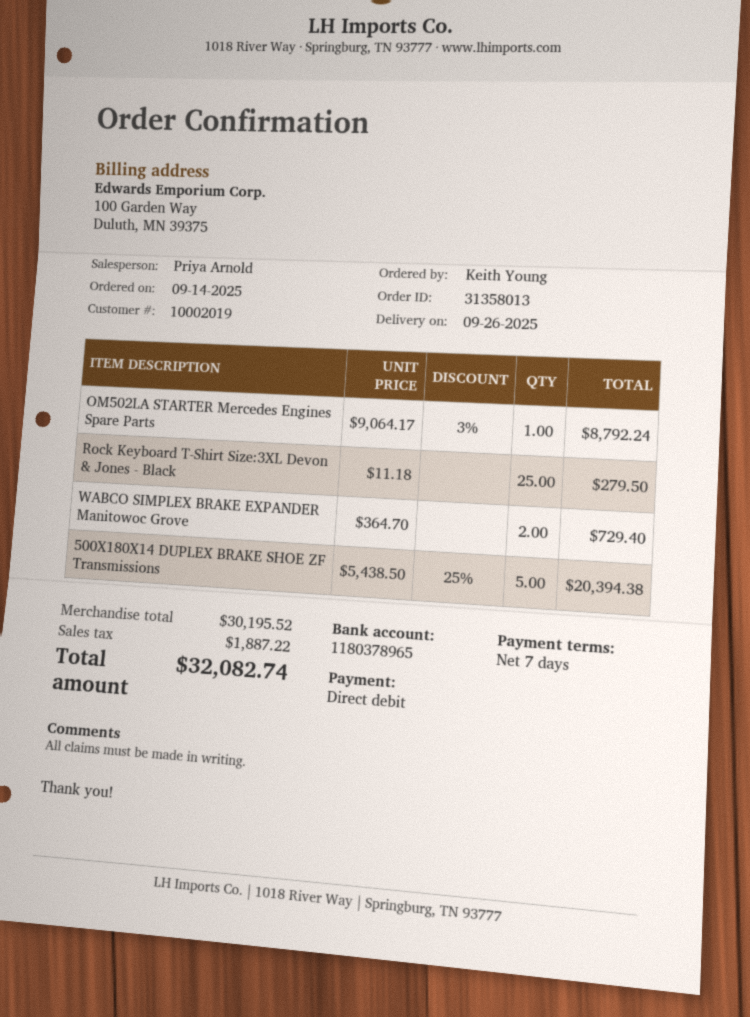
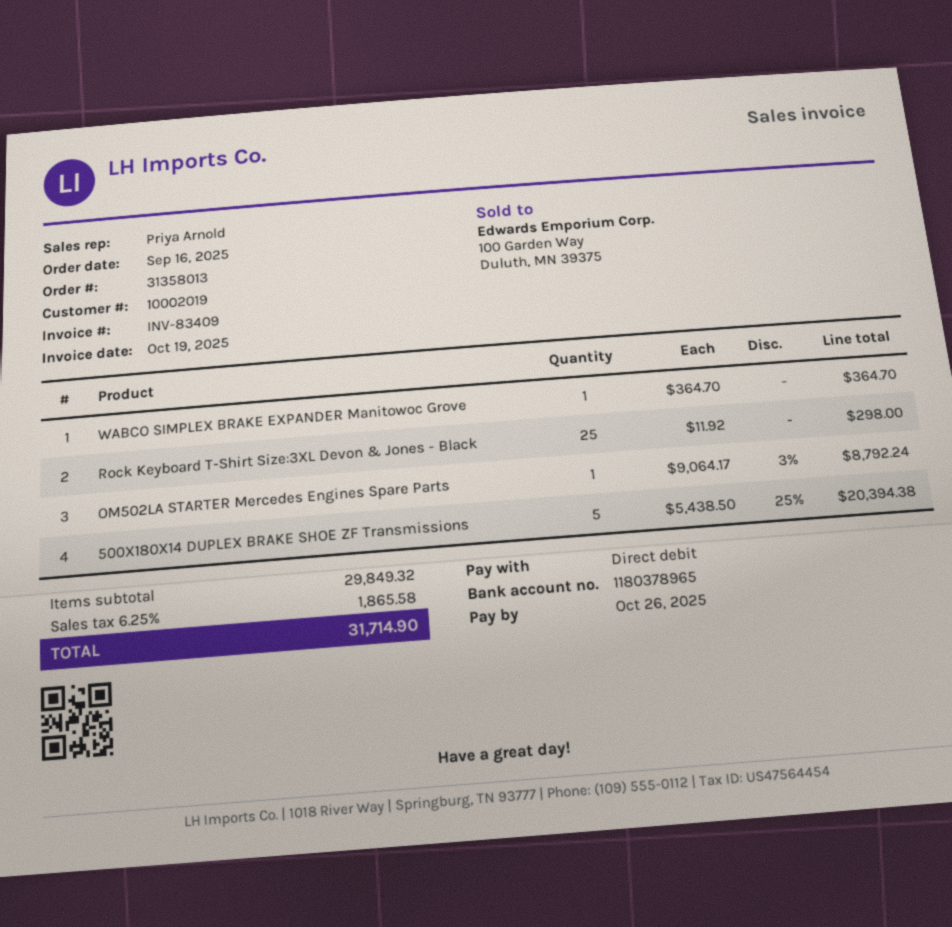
order date: 2025-09-14 -> 2025-09-16
Rock Keyboard T-Shirt Size:3XL Devon & Jones - Black: 25 x 11.18 = 279.50 -> 25 x 11.92 = 298.00
WABCO SIMPLEX BRAKE EXPANDER Manitowoc Grove: 2 x 364.70 = 729.40 -> 1 x 364.70 = 364.70
subtotal: 30195.52 -> 29849.32
tax: 1887.22 -> 1865.58
total: 32082.74 -> 31714.90

